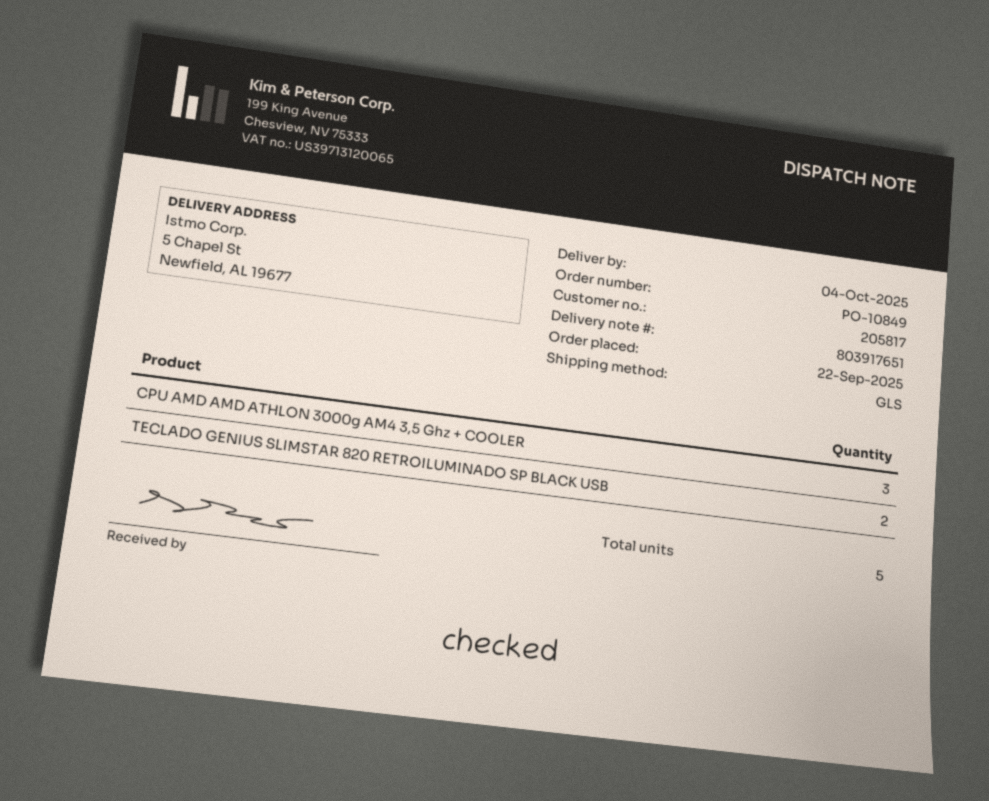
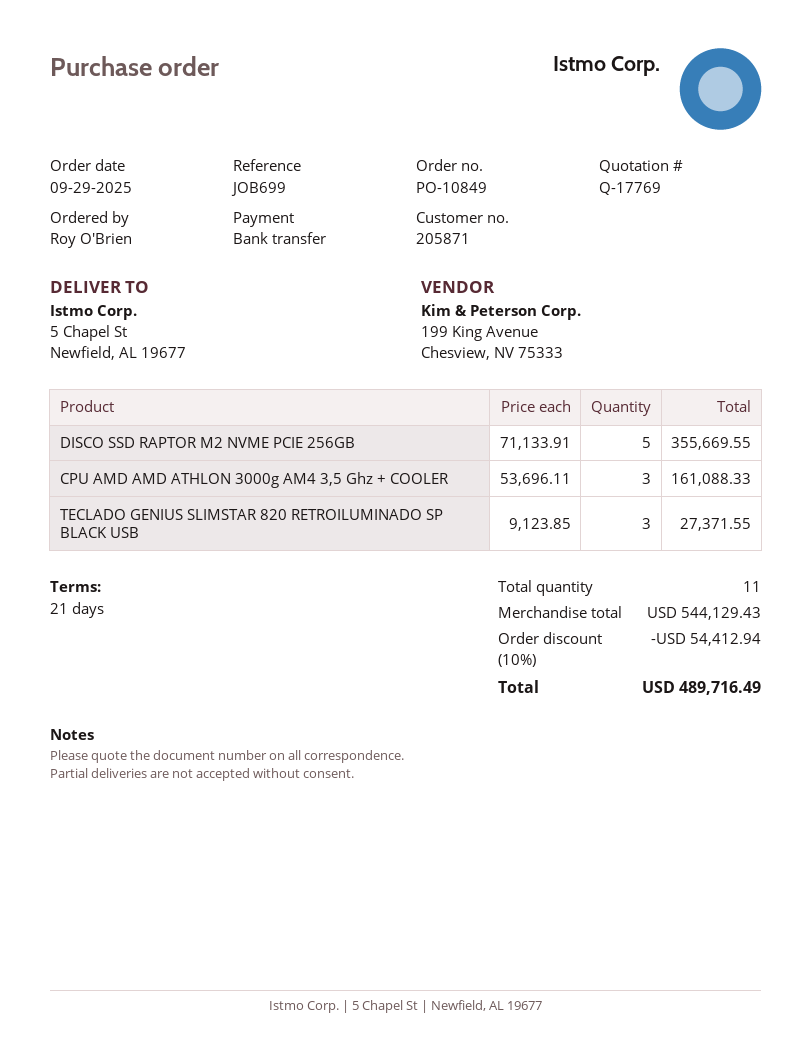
order date: 2025-09-22 -> 2025-09-29
customer number: 205817 -> 205871
TECLADO GENIUS SLIMSTAR 820 RETROILUMINADO SP BLACK USB: 2 -> 3
DISCO SSD RAPTOR M2 NVME PCIE 256GB: none -> 5
total quantity: 5 -> 11

